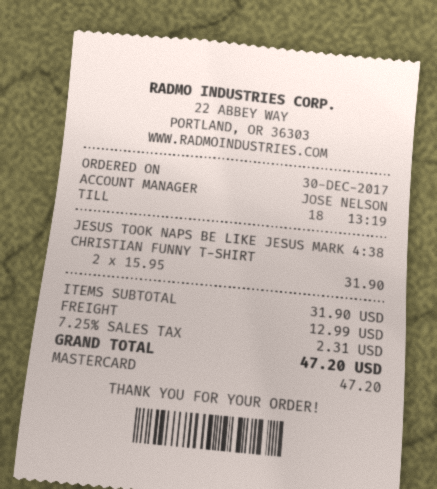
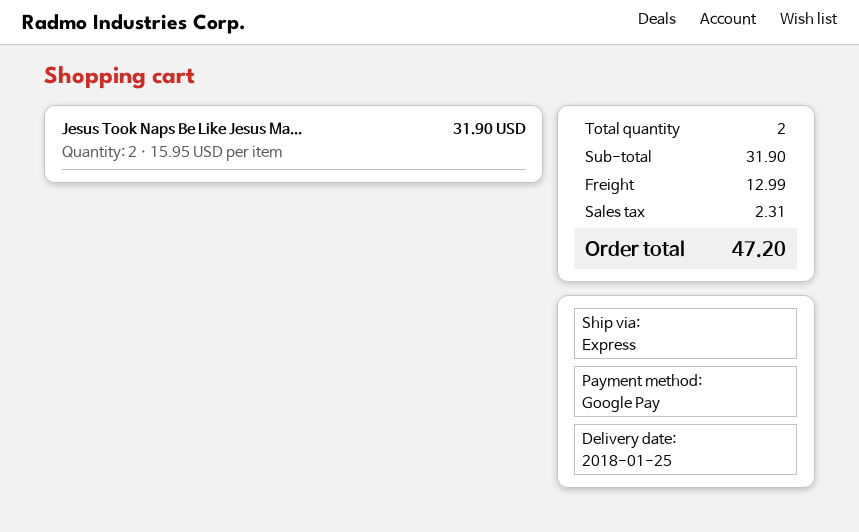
payment method: Mastercard -> Google Pay

